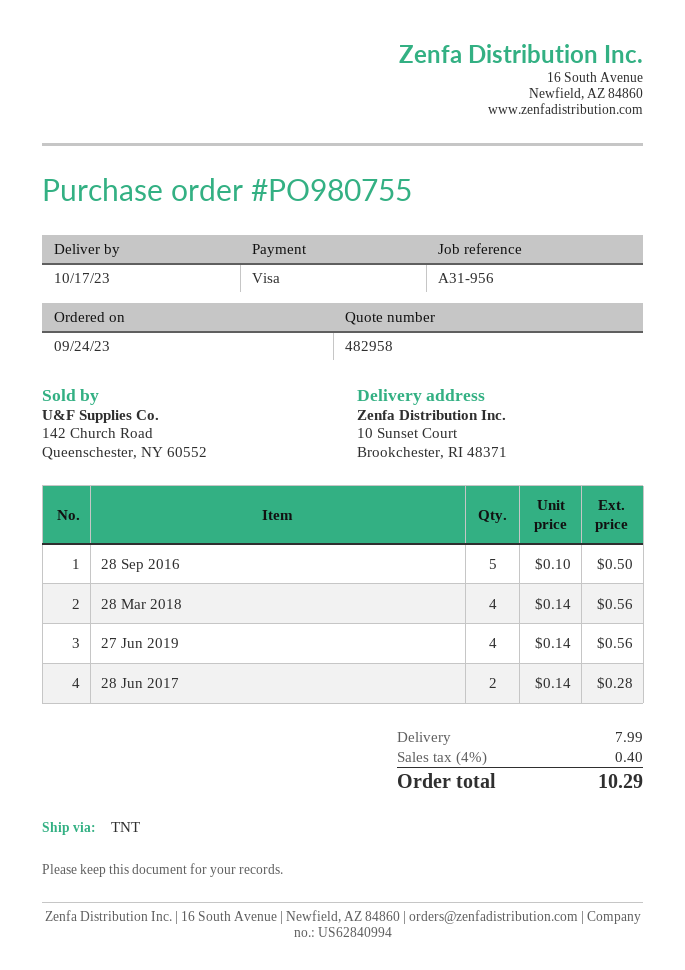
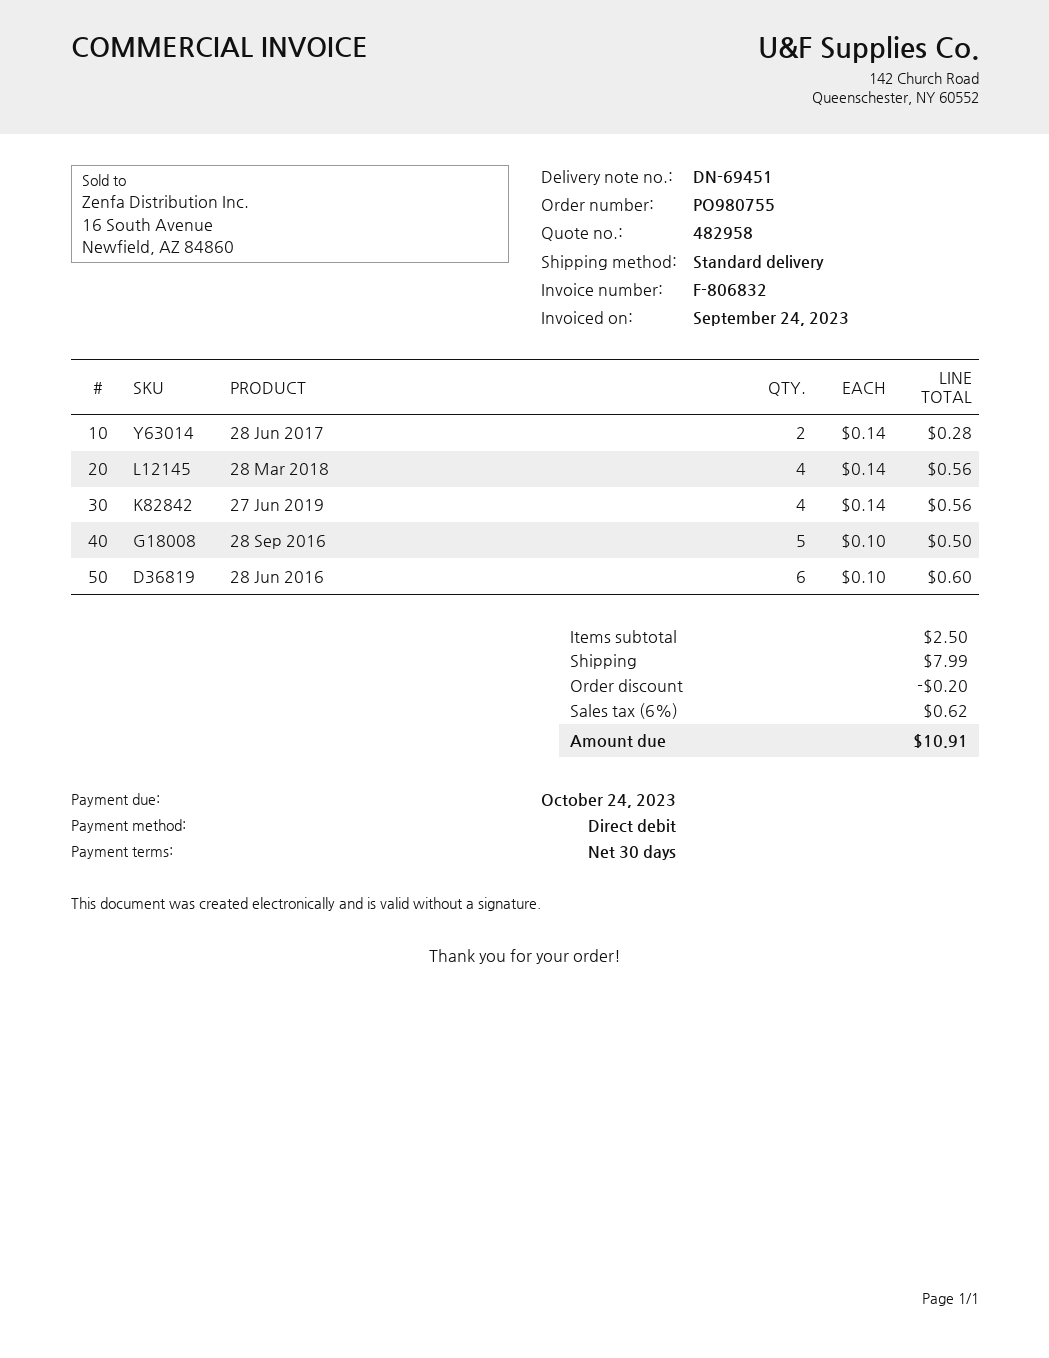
payment method: Visa -> direct debit
shipping method: TNT -> standard
28 Jun 2016: none -> 6 x 0.10 = 0.60
discount: none -> 0.20
tax: 4% = 0.40 -> 6% = 0.62
total: 10.29 -> 10.91

